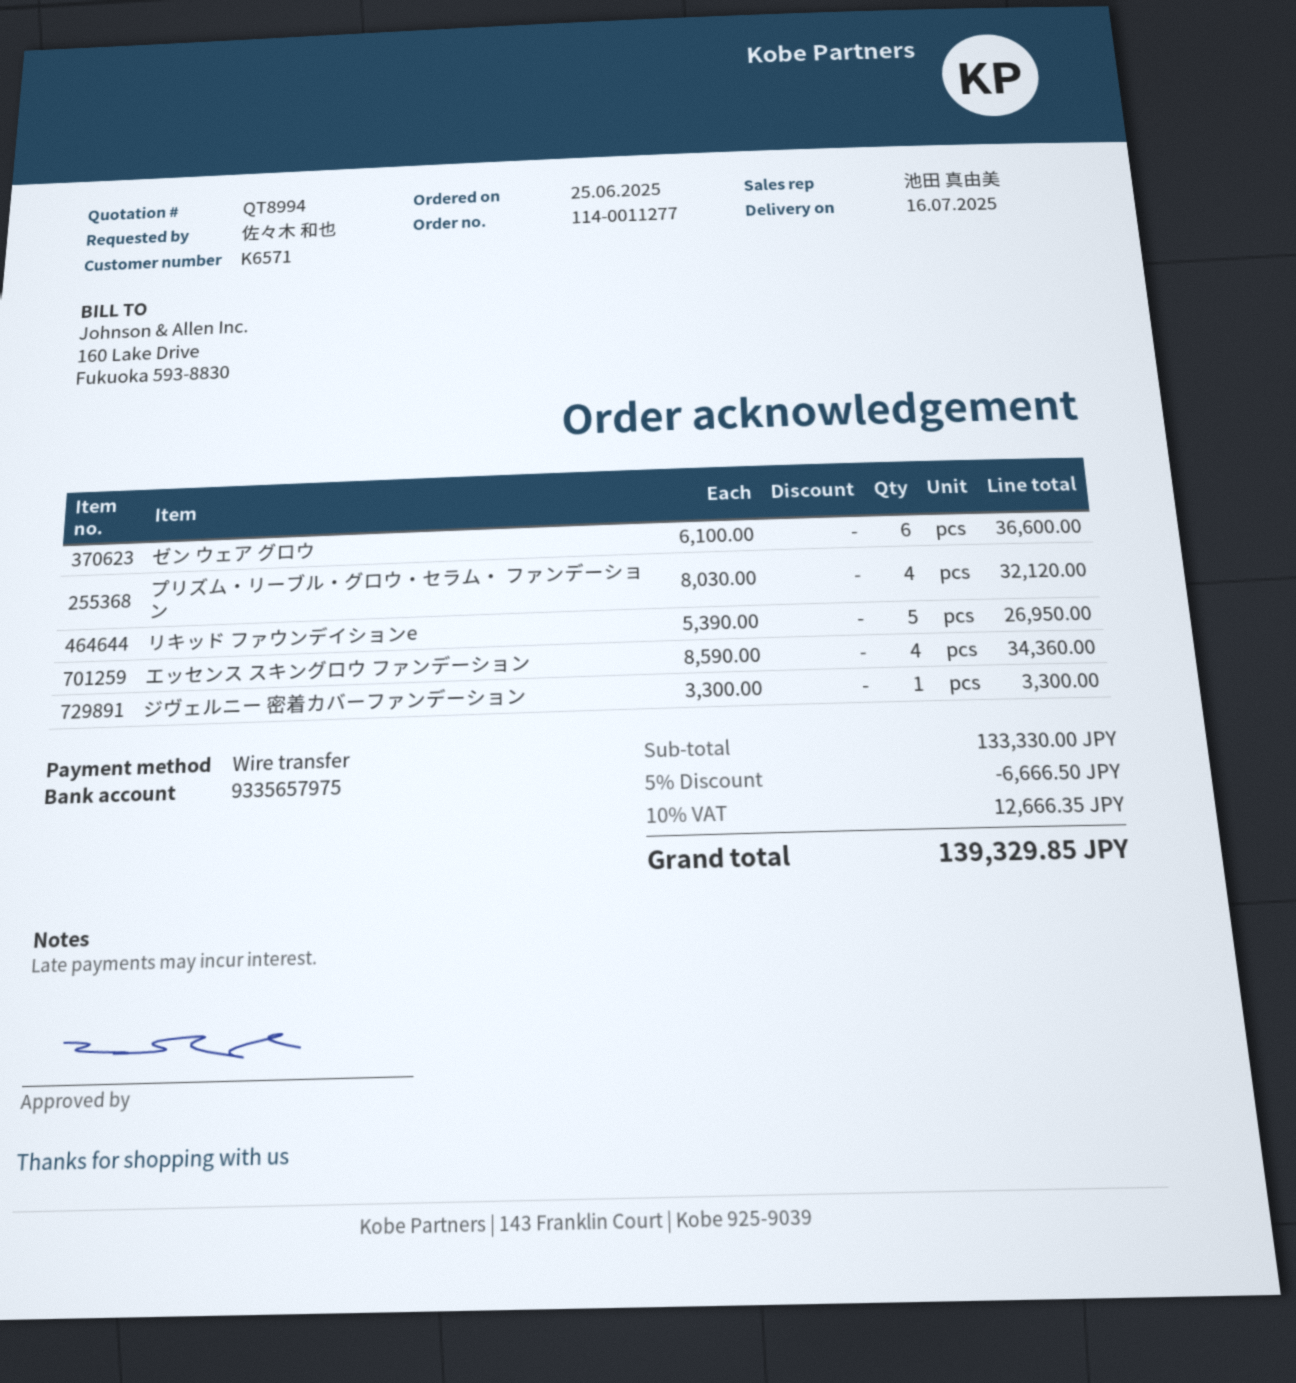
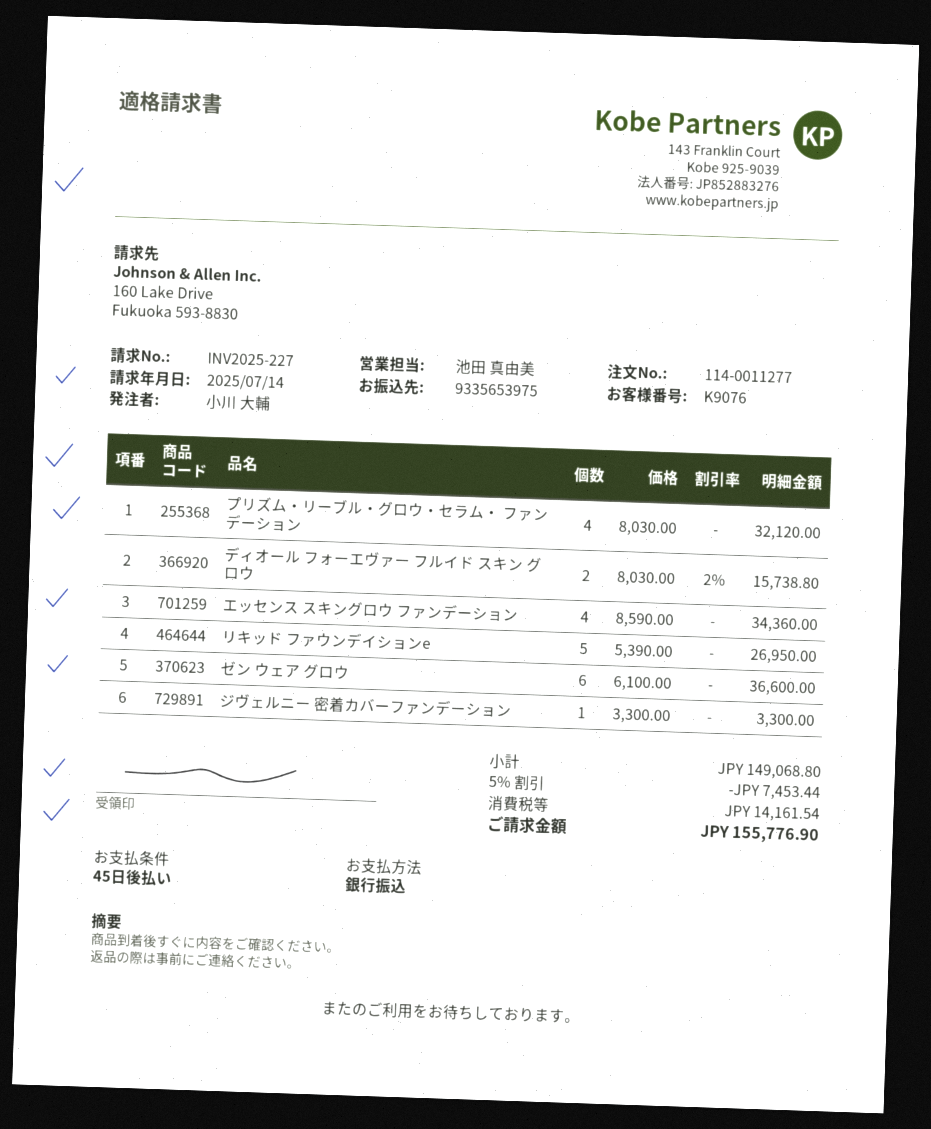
customer number: K6571 -> K9076
ordered by: 佐々木 和也 -> 小川 大輔
bank account: 9335657975 -> 9335653975
ディオール フォーエヴァー フルイド スキン グロウ: none -> 2 x 8030.00 - 2% = 15738.80
subtotal: 133330.00 -> 149068.80
discount: 5% = 6666.50 -> 5% = 7453.44
tax: 12666.35 -> 14161.54
total: 139329.85 -> 155776.90

